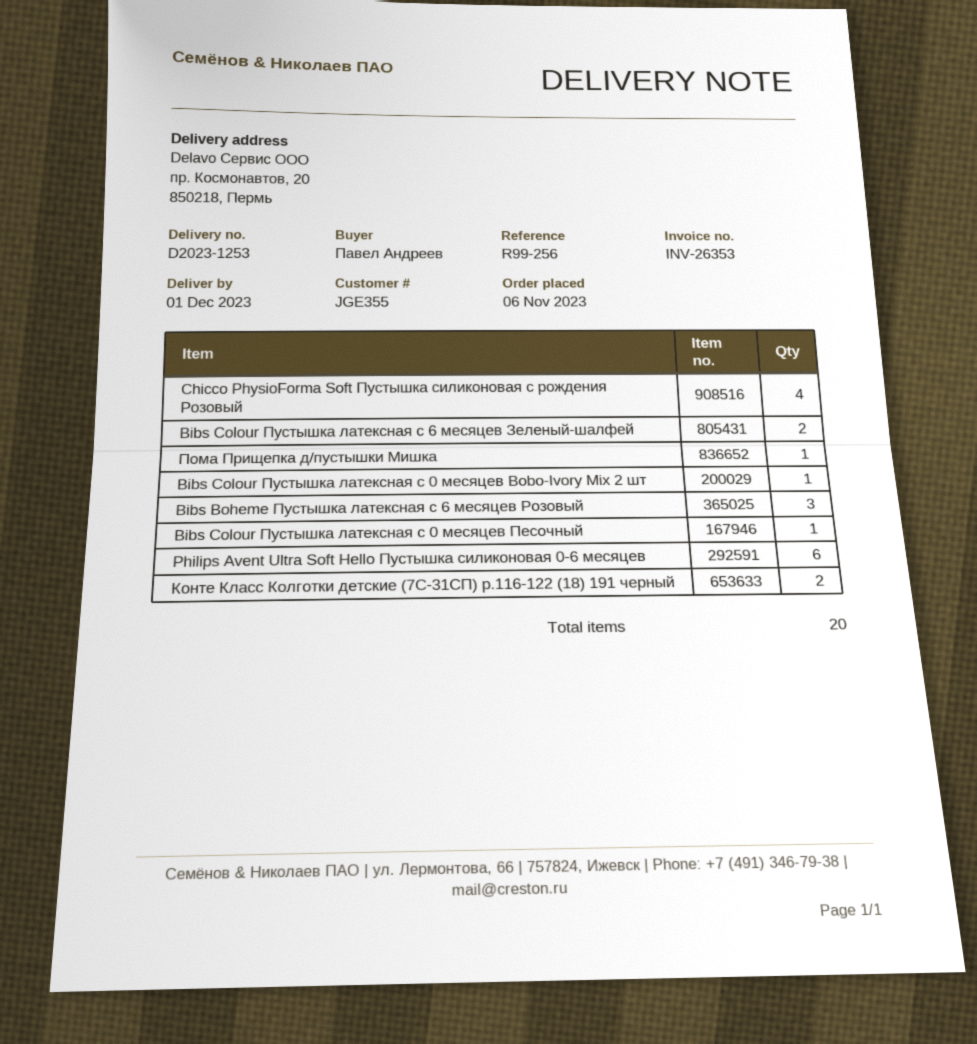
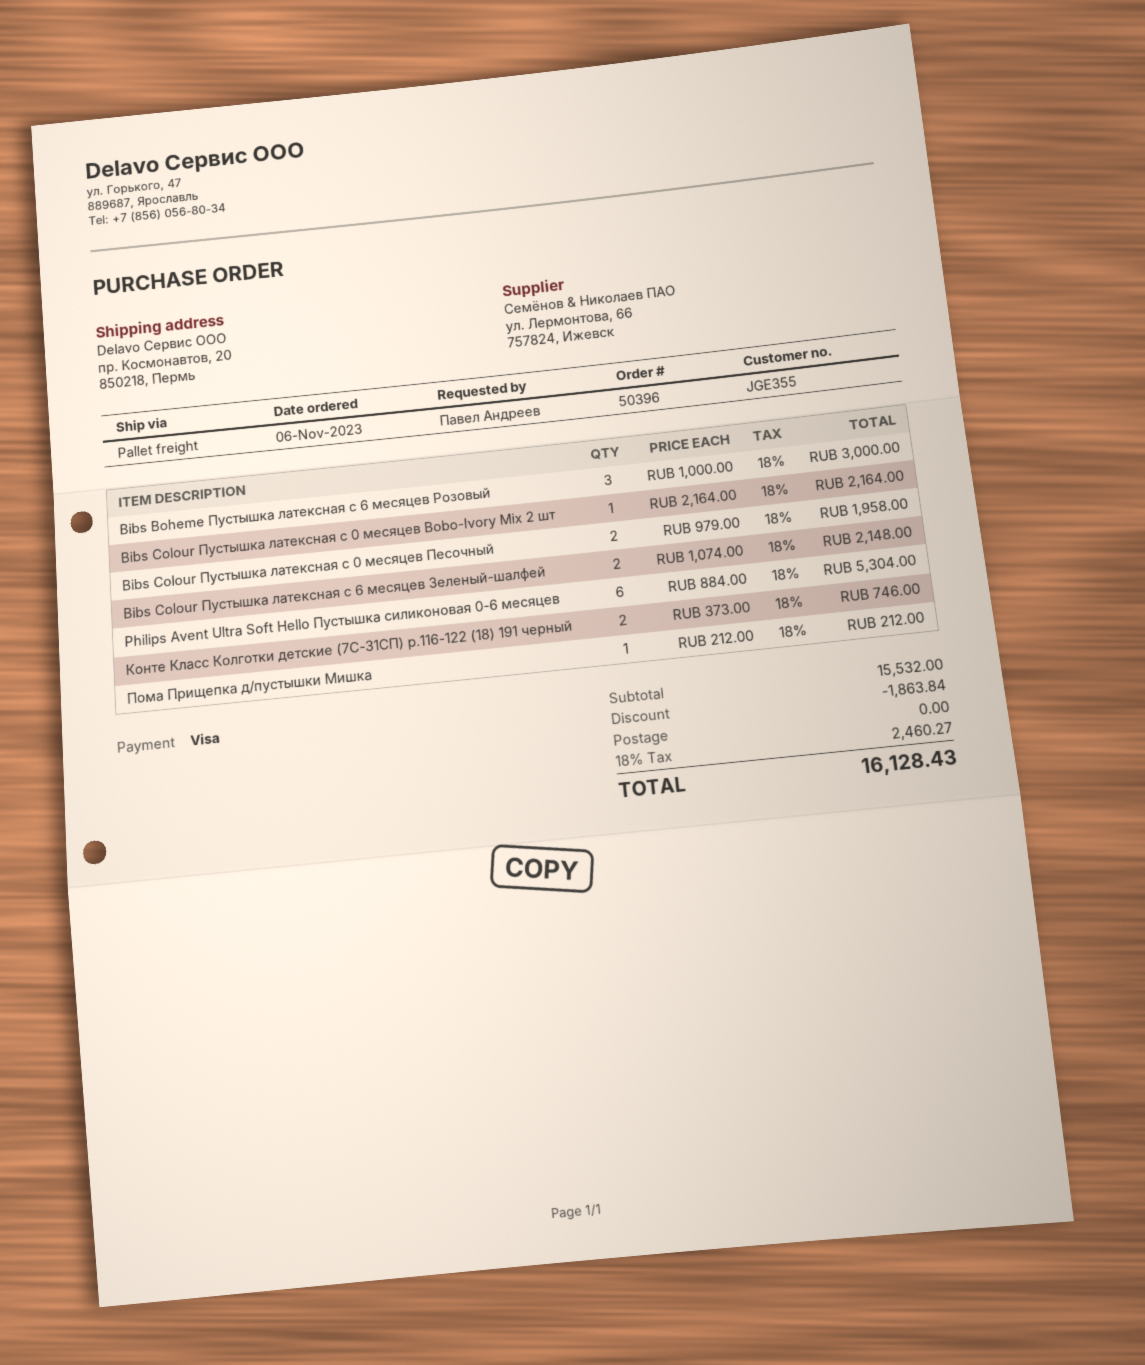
Chicco PhysioForma Soft Пустышка силиконовая с рождения Розовый: 4 -> none
Bibs Colour Пустышка латексная с 0 месяцев Песочный: 1 -> 2

